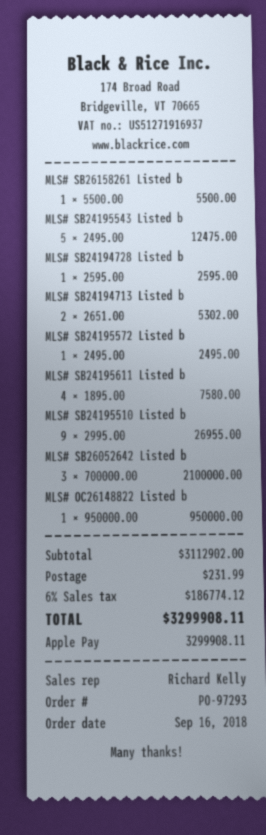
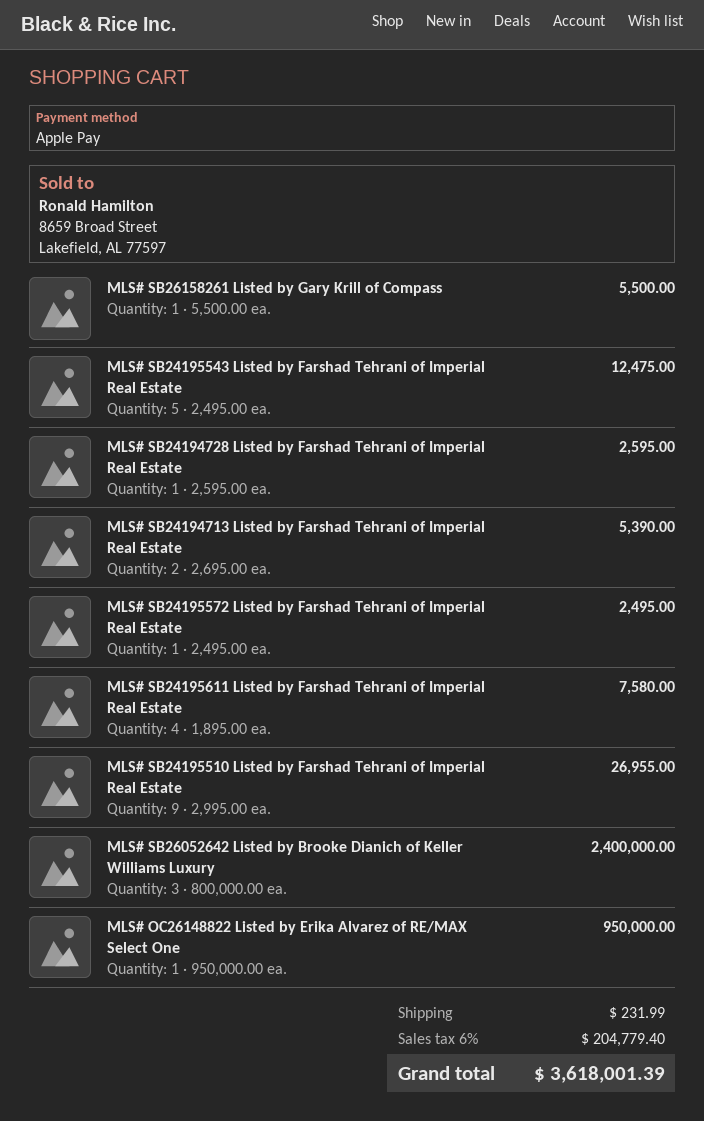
MLS# SB24194713 Listed b: 2 x 2651.00 = 5302.00 -> 2 x 2695.00 = 5390.00
MLS# SB26052642 Listed b: 3 x 700000.00 = 2100000.00 -> 3 x 800000.00 = 2400000.00
tax: 6% = 186774.12 -> 6% = 204779.40
total: 3299908.11 -> 3618001.39

